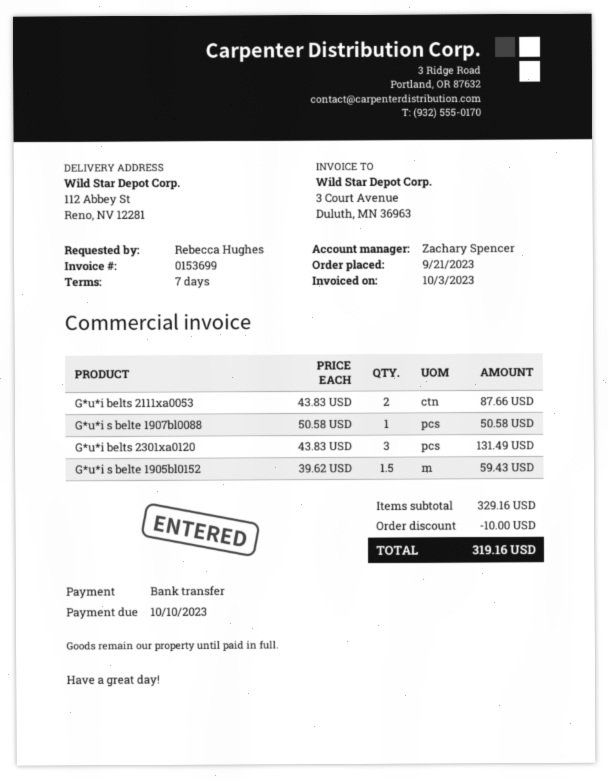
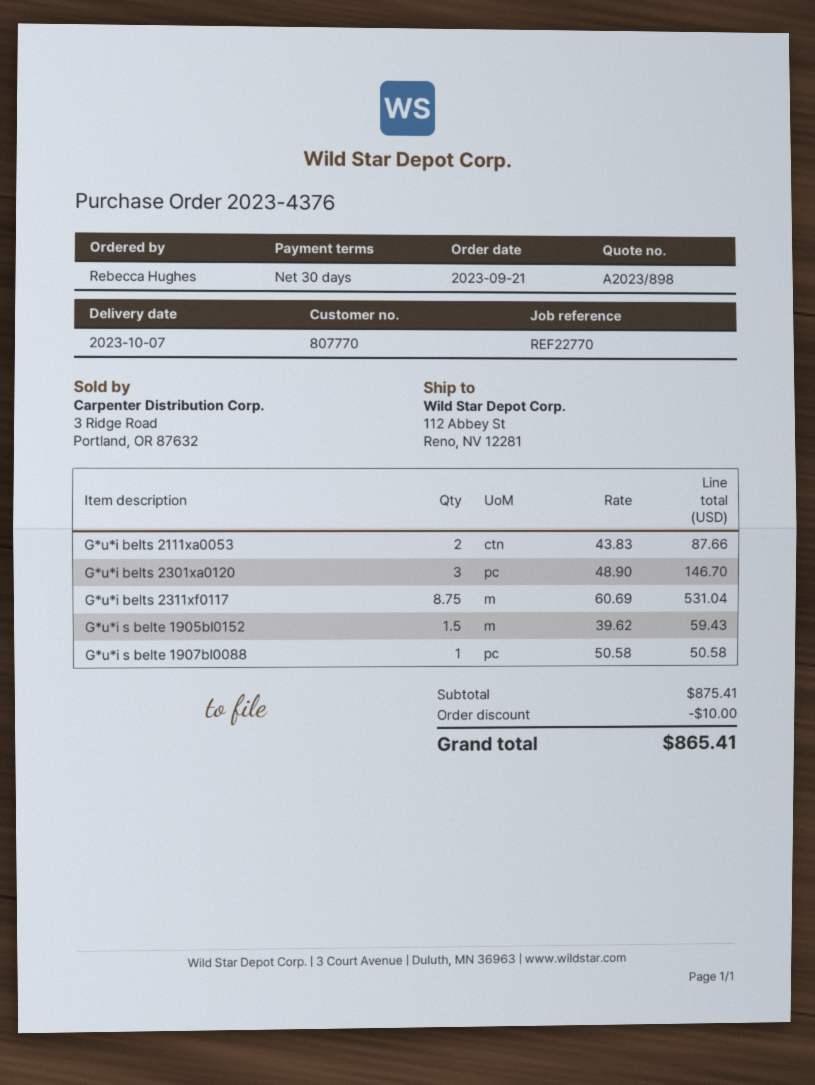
payment terms: 7 days -> 30 days
G*u*i belts 2301xa0120: 3 x 43.83 = 131.49 -> 3 x 48.90 = 146.70
G*u*i belts 2311xf0117: none -> 8.75 x 60.69 = 531.04
subtotal: 329.16 -> 875.41
total: 319.16 -> 865.41

